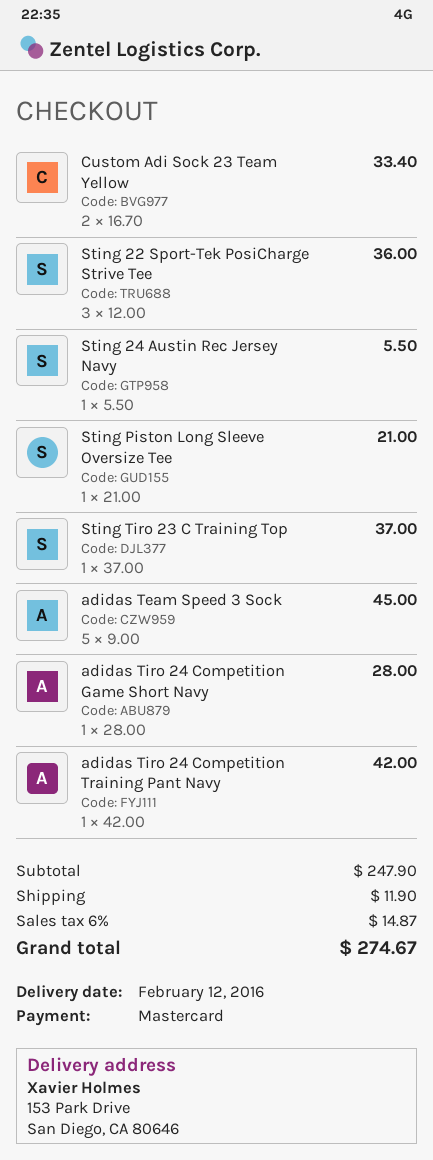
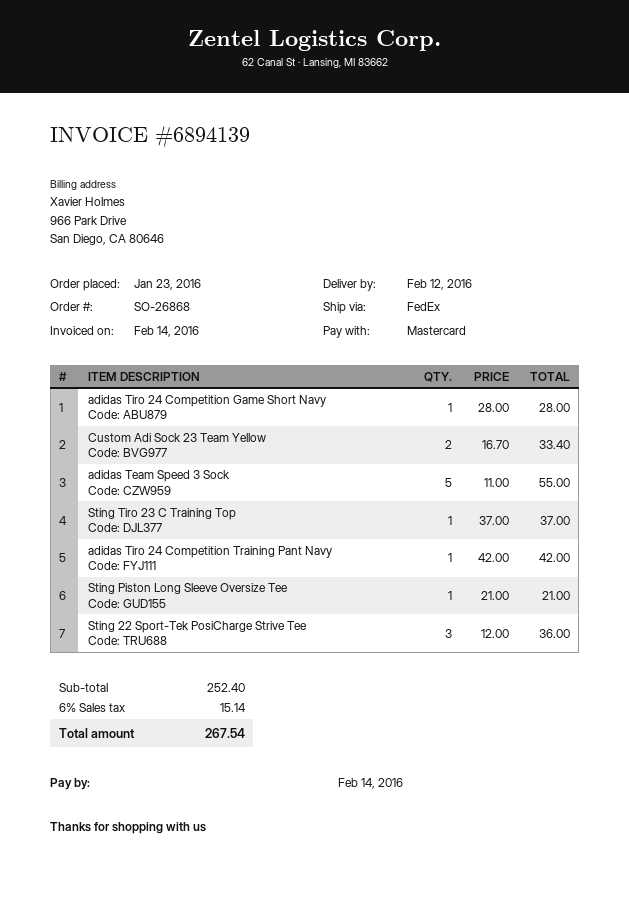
Sting 24 Austin Rec Jersey Navy: 1 x 5.50 = 5.50 -> none
adidas Team Speed 3 Sock: 5 x 9.00 = 45.00 -> 5 x 11.00 = 55.00
subtotal: 247.90 -> 252.40
shipping: 11.90 -> none
tax: 6% = 14.87 -> 6% = 15.14
total: 274.67 -> 267.54

